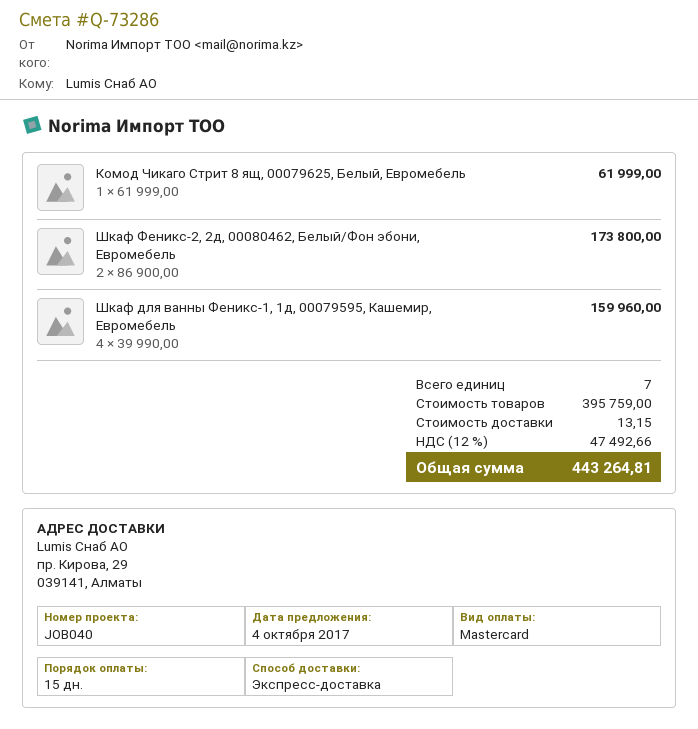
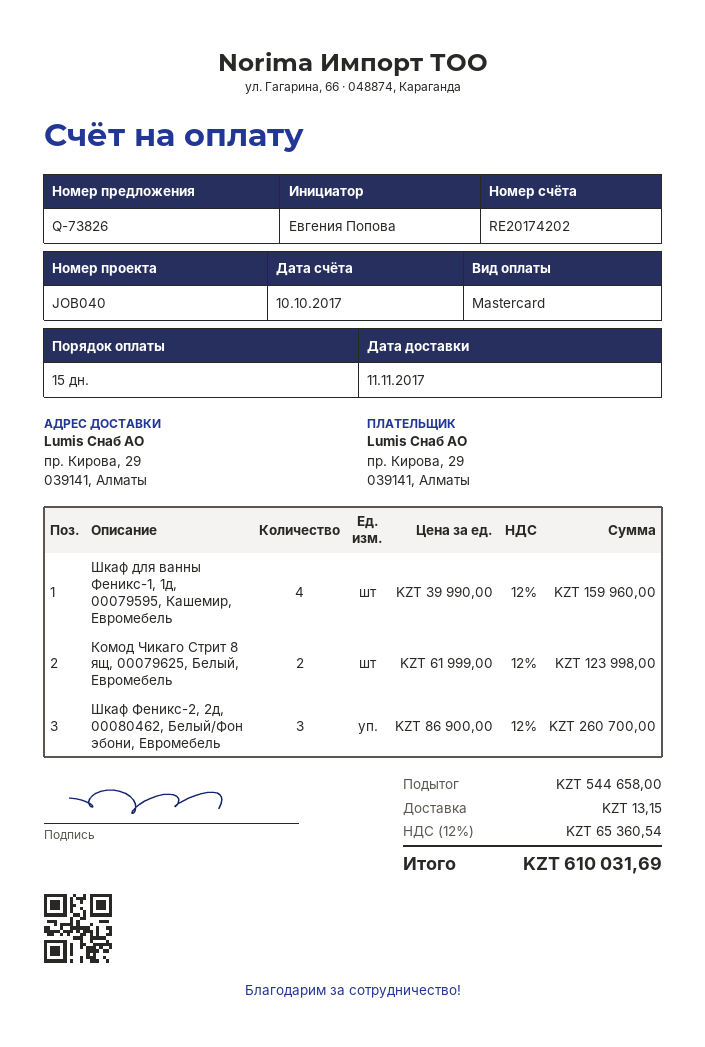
quote number: Q-73286 -> Q-73826
Комод Чикаго Стрит 8 ящ, 00079625, Белый, Евромебель: 1 x 61999.00 = 61999.00 -> 2 x 61999.00 = 123998.00
Шкаф Феникс-2, 2д, 00080462, Белый/Фон эбони, Евромебель: 2 x 86900.00 = 173800.00 -> 3 x 86900.00 = 260700.00
subtotal: 395759.00 -> 544658.00
tax: 12% = 47492.66 -> 12% = 65360.54
total: 443264.81 -> 610031.69

